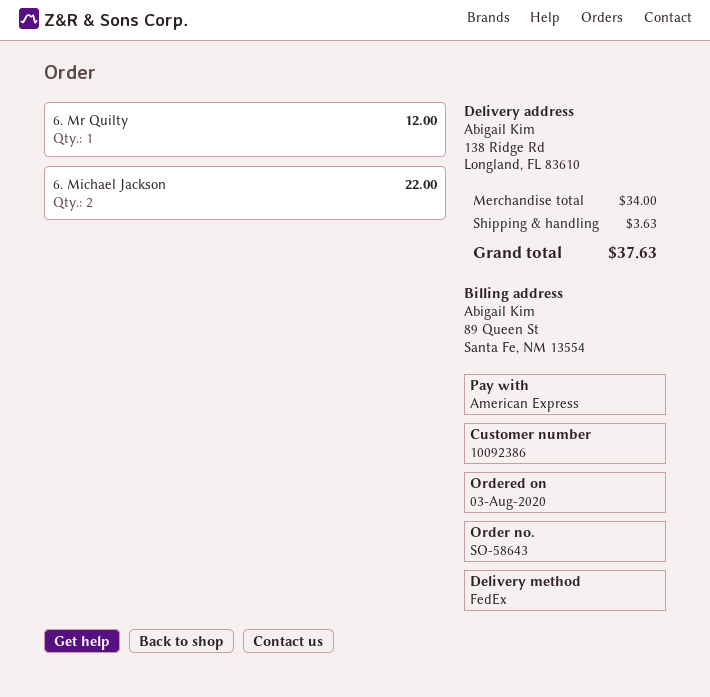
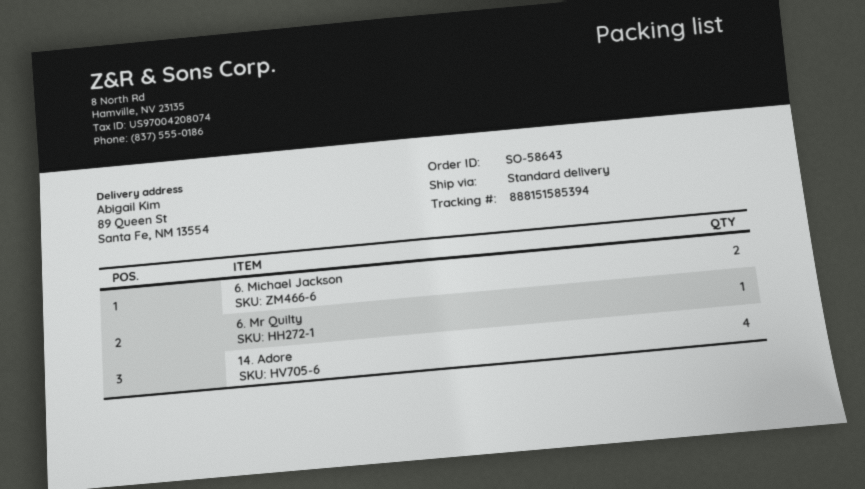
shipping method: FedEx -> standard
ship to: 138 Ridge Rd, Longland, FL 83610 -> 89 Queen St, Santa Fe, NM 13554
14. Adore: none -> 4

